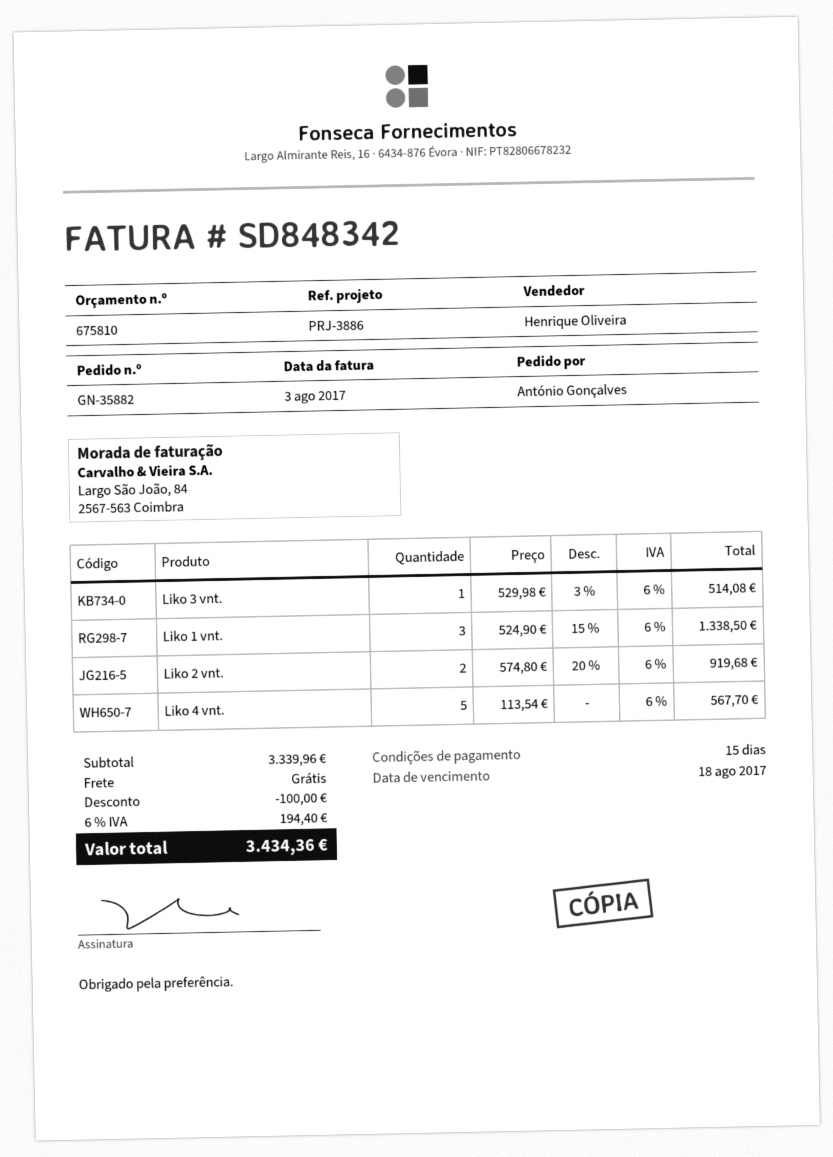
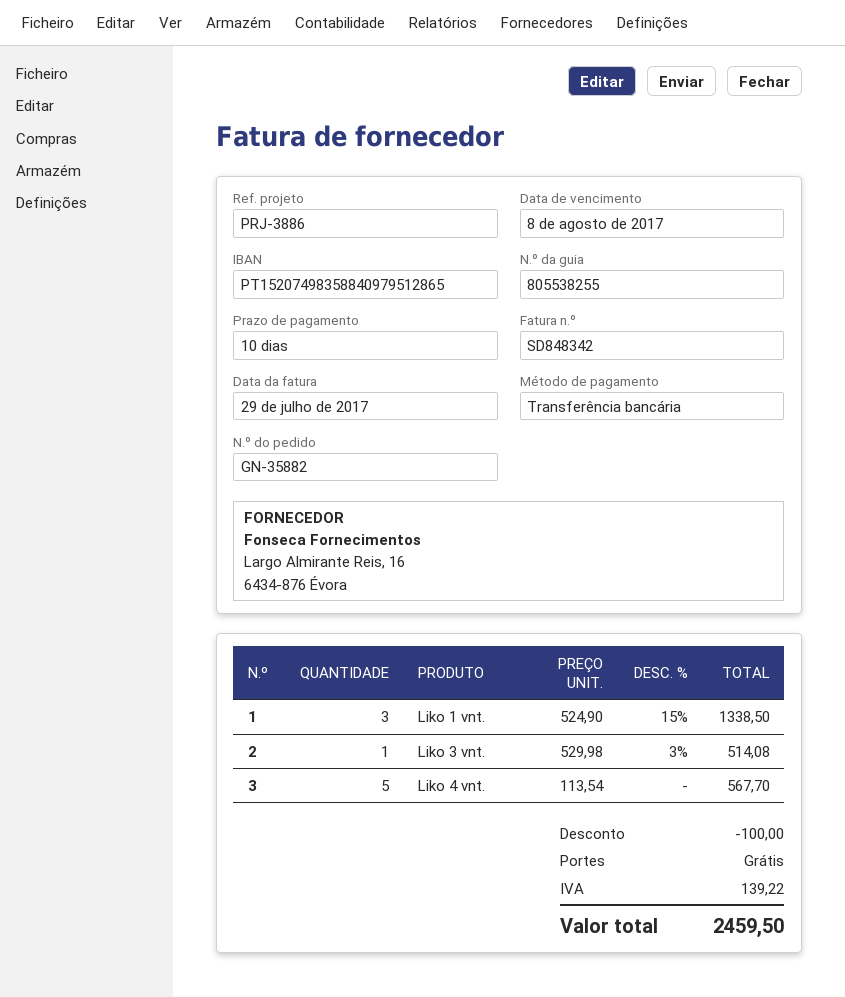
invoice date: 2017-08-03 -> 2017-07-29
payment terms: 15 days -> 10 days
due date: 2017-08-18 -> 2017-08-08
Liko 2 vnt.: 2 x 574.80 - 20% = 919.68 -> none
tax: 194.40 -> 139.22
total: 3434.36 -> 2459.50

